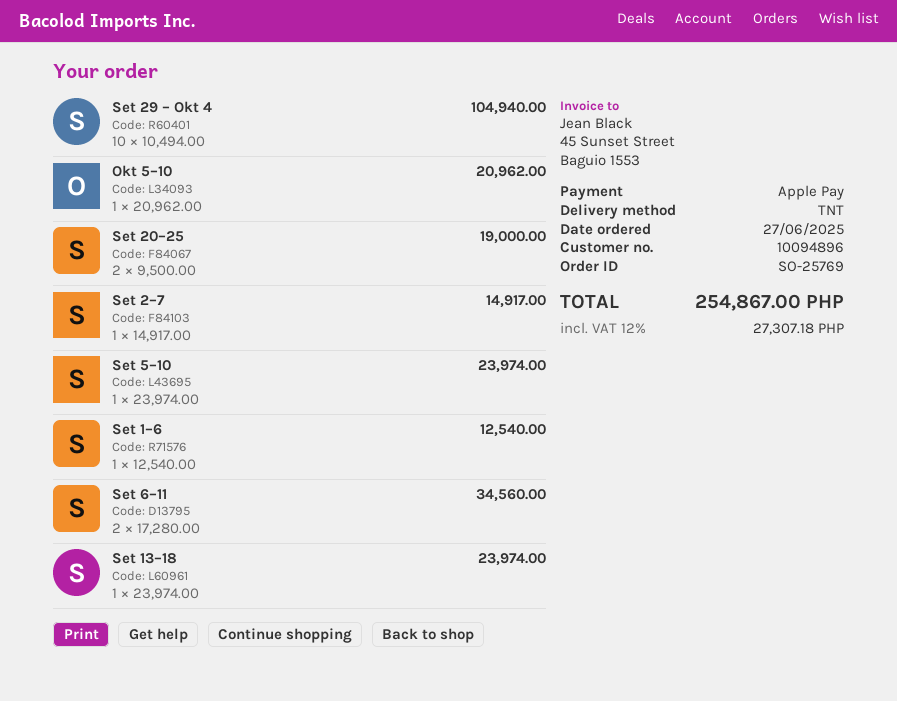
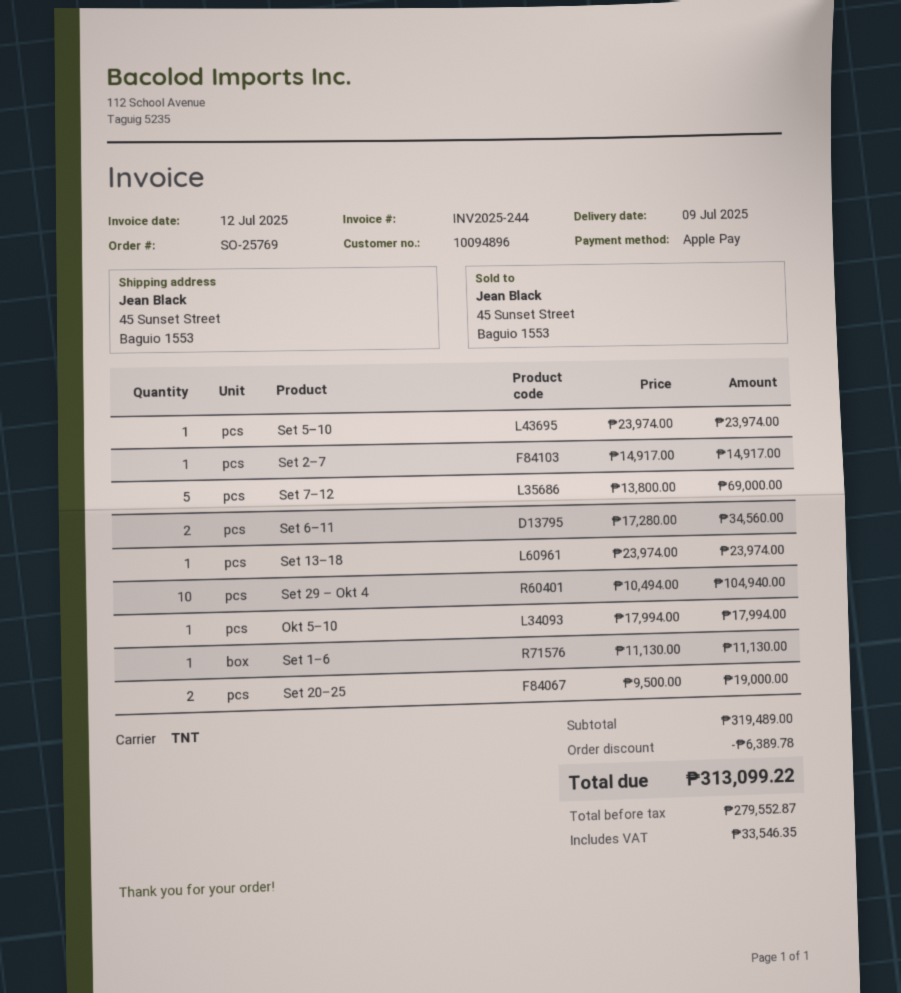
Okt 5–10: 1 x 20962.00 = 20962.00 -> 1 x 17994.00 = 17994.00
Set 1–6: 1 x 12540.00 = 12540.00 -> 1 x 11130.00 = 11130.00
Set 7–12: none -> 5 x 13800.00 = 69000.00
discount: none -> 6389.78
tax: 27307.18 -> 33546.35
total: 254867.00 -> 313099.22

